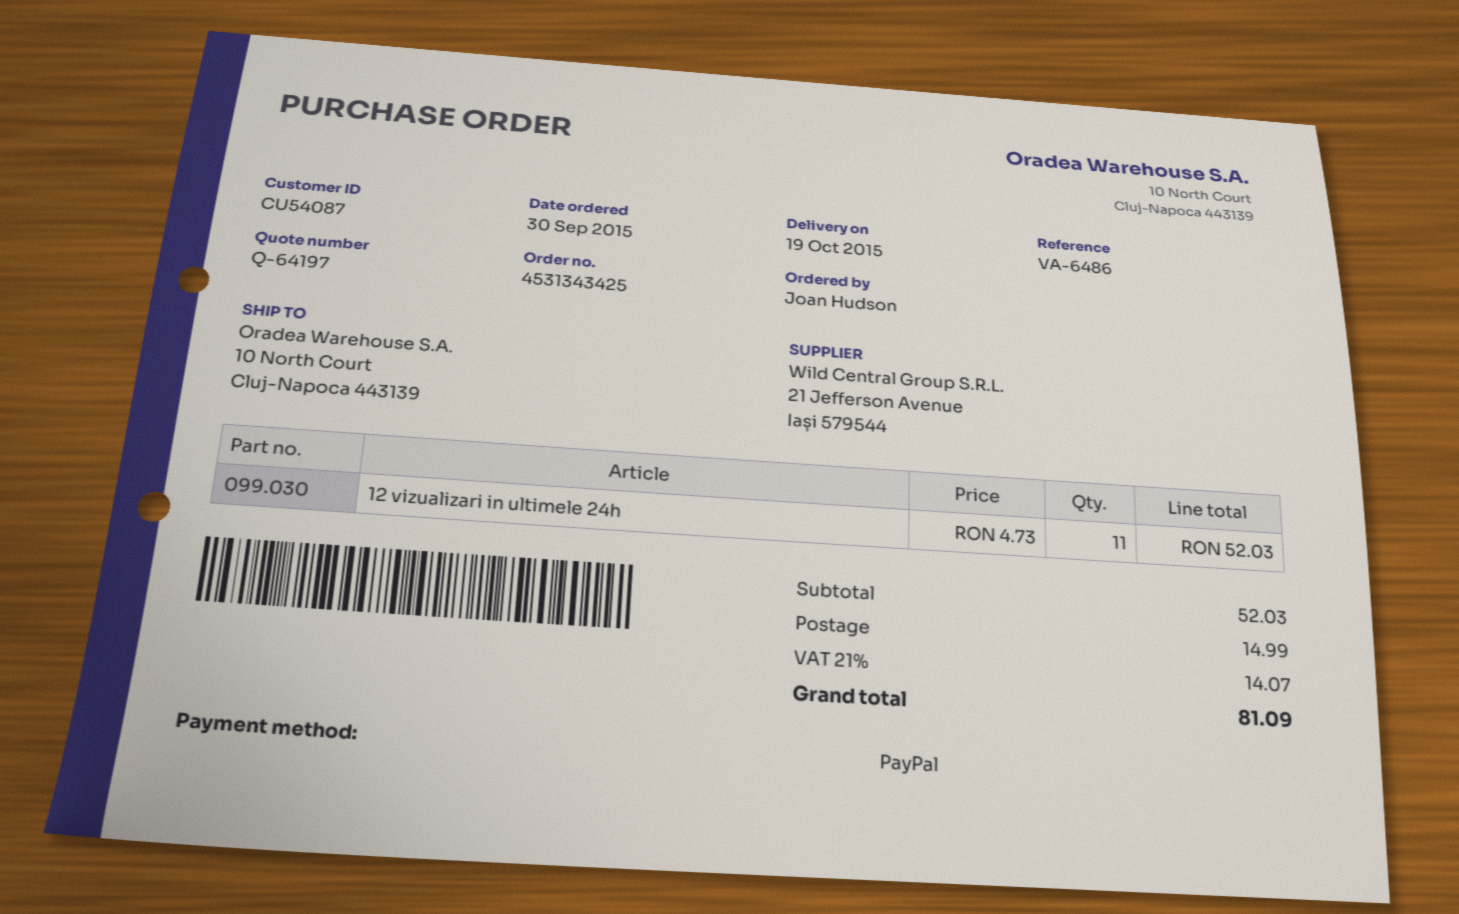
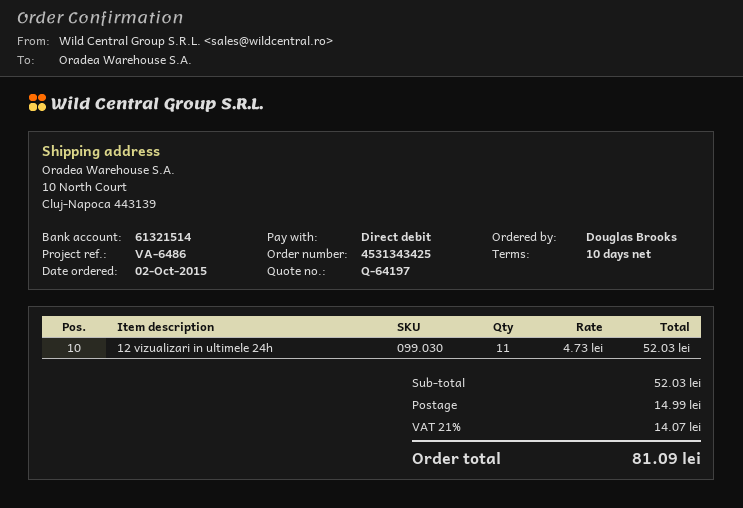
order date: 2015-09-30 -> 2015-10-02
ordered by: Joan Hudson -> Douglas Brooks
payment method: PayPal -> direct debit

